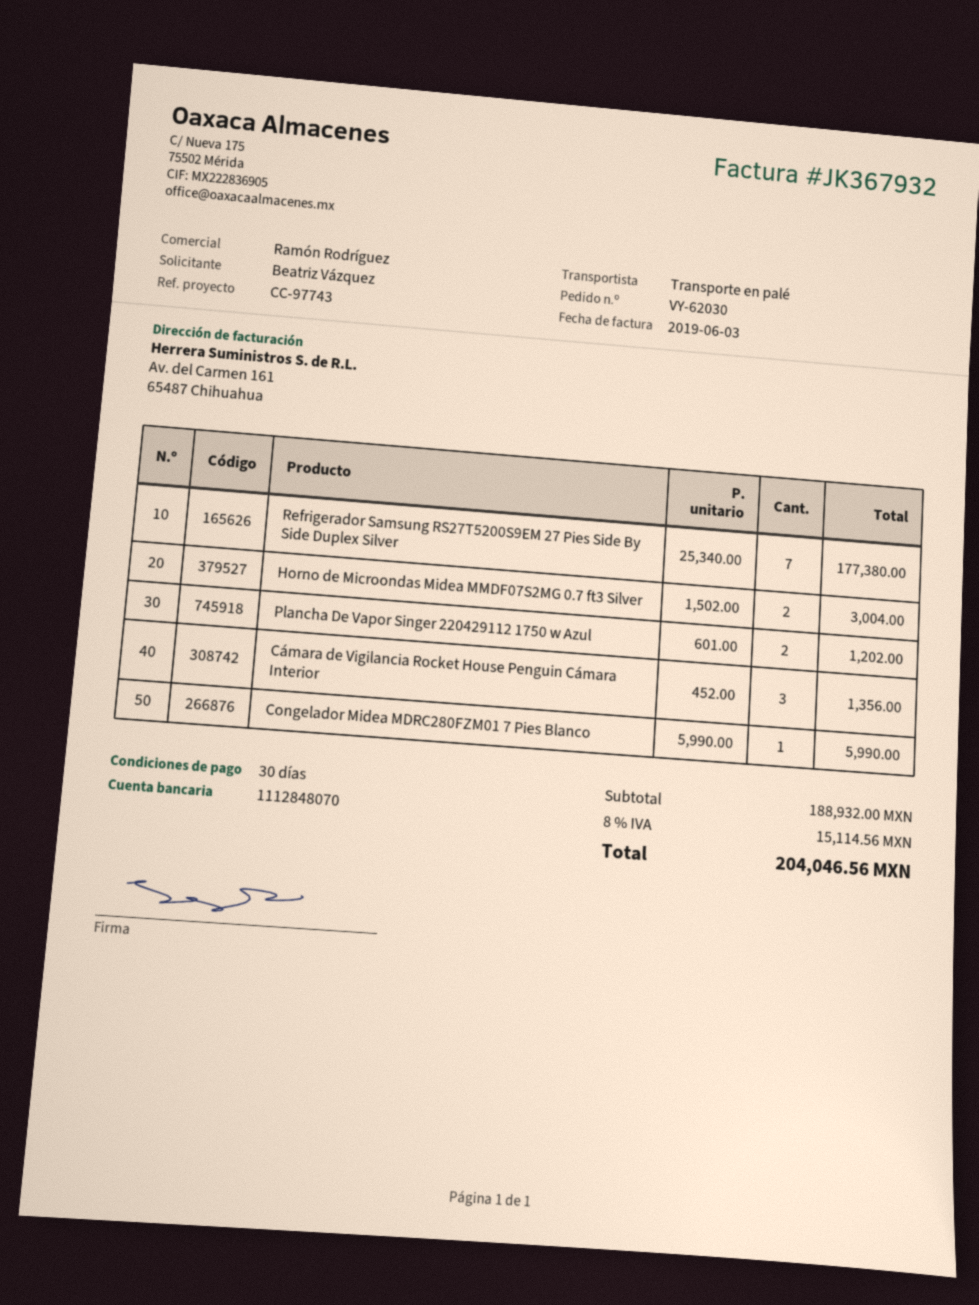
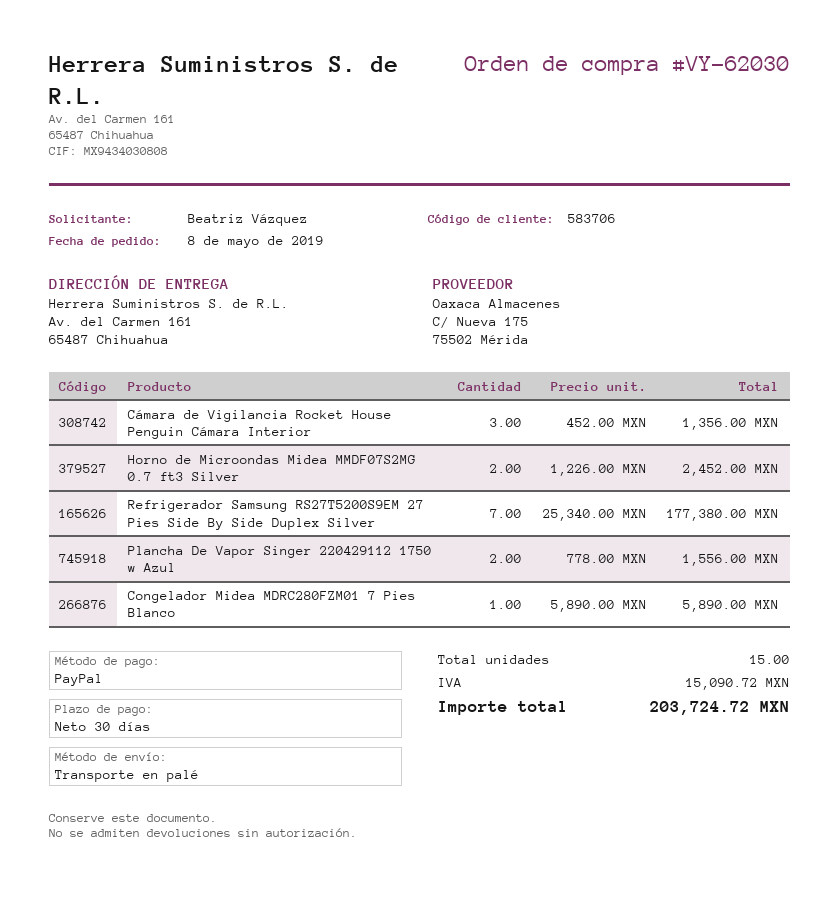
Horno de Microondas Midea MMDF07S2MG 0.7 ft3 Silver: 2 x 1502.00 = 3004.00 -> 2 x 1226.00 = 2452.00
Plancha De Vapor Singer 220429112 1750 w Azul: 2 x 601.00 = 1202.00 -> 2 x 778.00 = 1556.00
Congelador Midea MDRC280FZM01 7 Pies Blanco: 1 x 5990.00 = 5990.00 -> 1 x 5890.00 = 5890.00
tax: 15114.56 -> 15090.72
total: 204046.56 -> 203724.72

